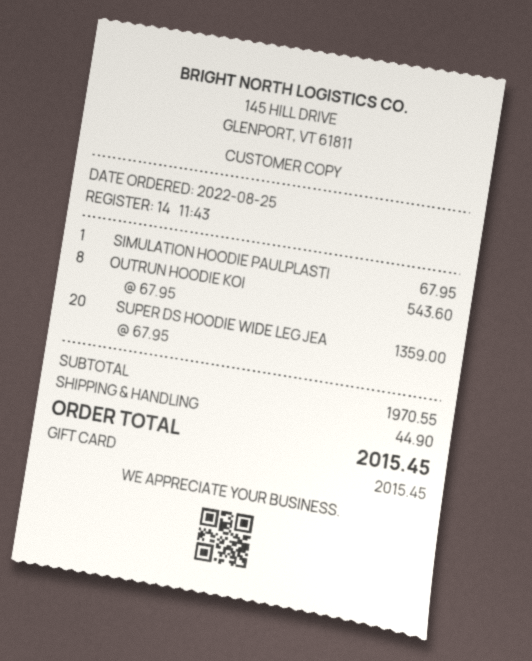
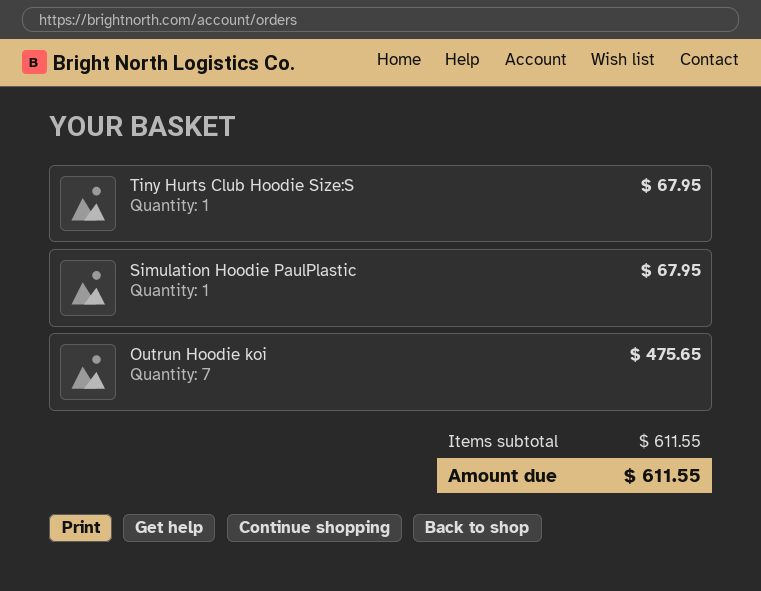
OUTRUN HOODIE KOI: 8 for 543.60 -> 7 for 475.65
SUPER DS HOODIE WIDE LEG JEA: 20 for 1359.00 -> none
Tiny Hurts Club Hoodie Size:S: none -> 1 for 67.95
subtotal: 1970.55 -> 611.55
shipping: 44.90 -> none
total: 2015.45 -> 611.55

